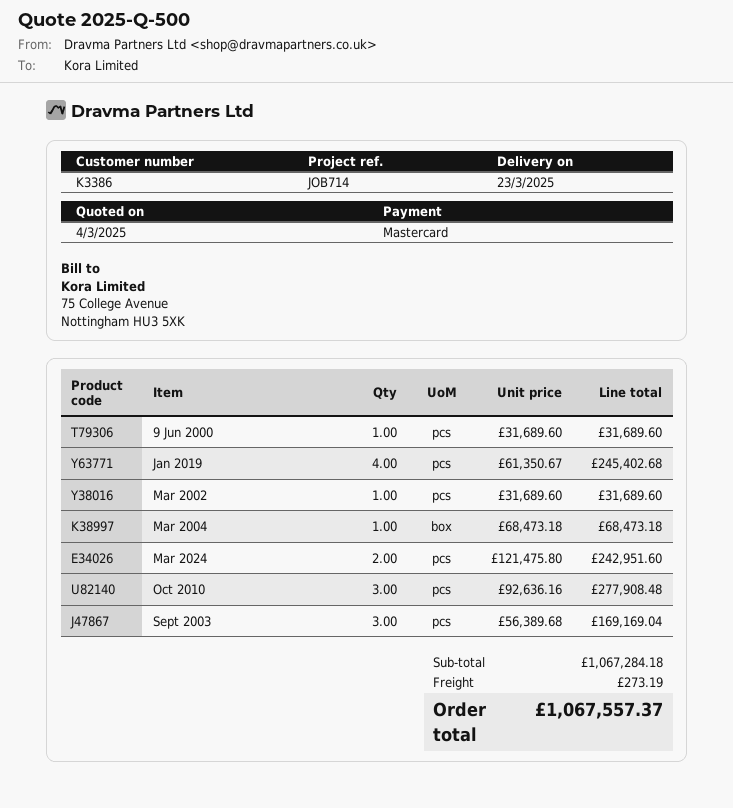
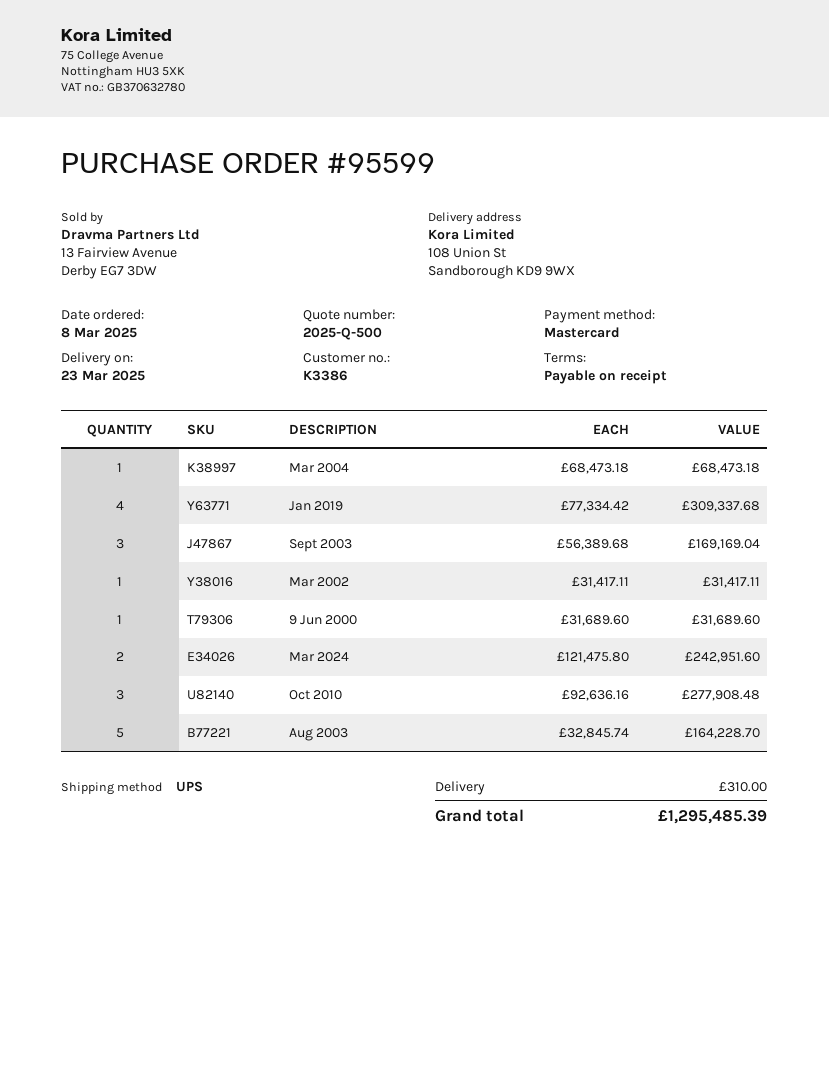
Jan 2019: 4 x 61350.67 = 245402.68 -> 4 x 77334.42 = 309337.68
Mar 2002: 1 x 31689.60 = 31689.60 -> 1 x 31417.11 = 31417.11
Aug 2003: none -> 5 x 32845.74 = 164228.70
shipping: 273.19 -> 310.00
total: 1067557.37 -> 1295485.39

